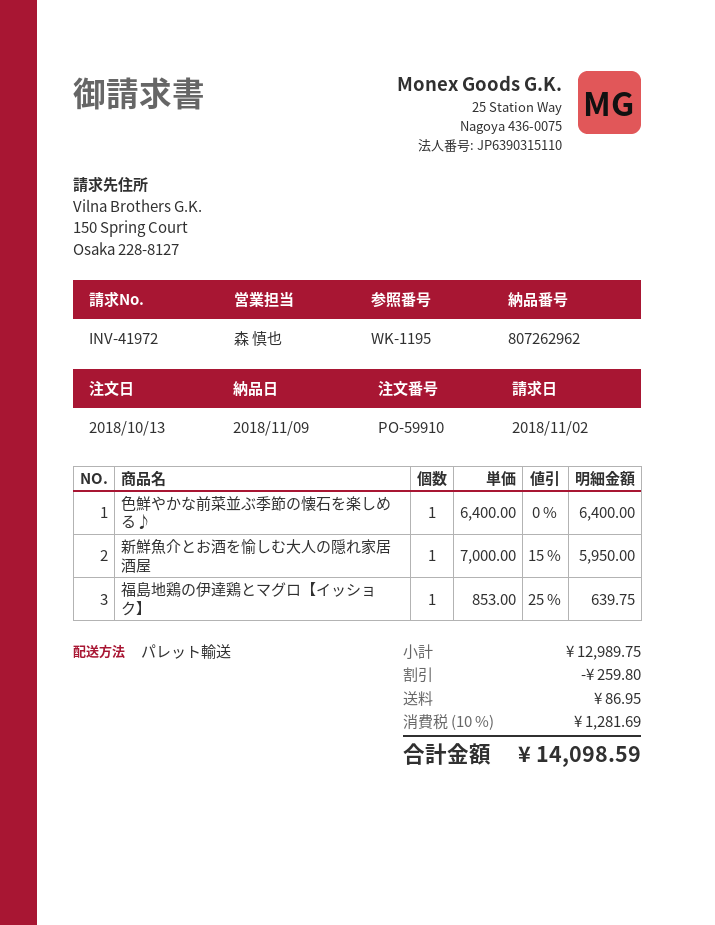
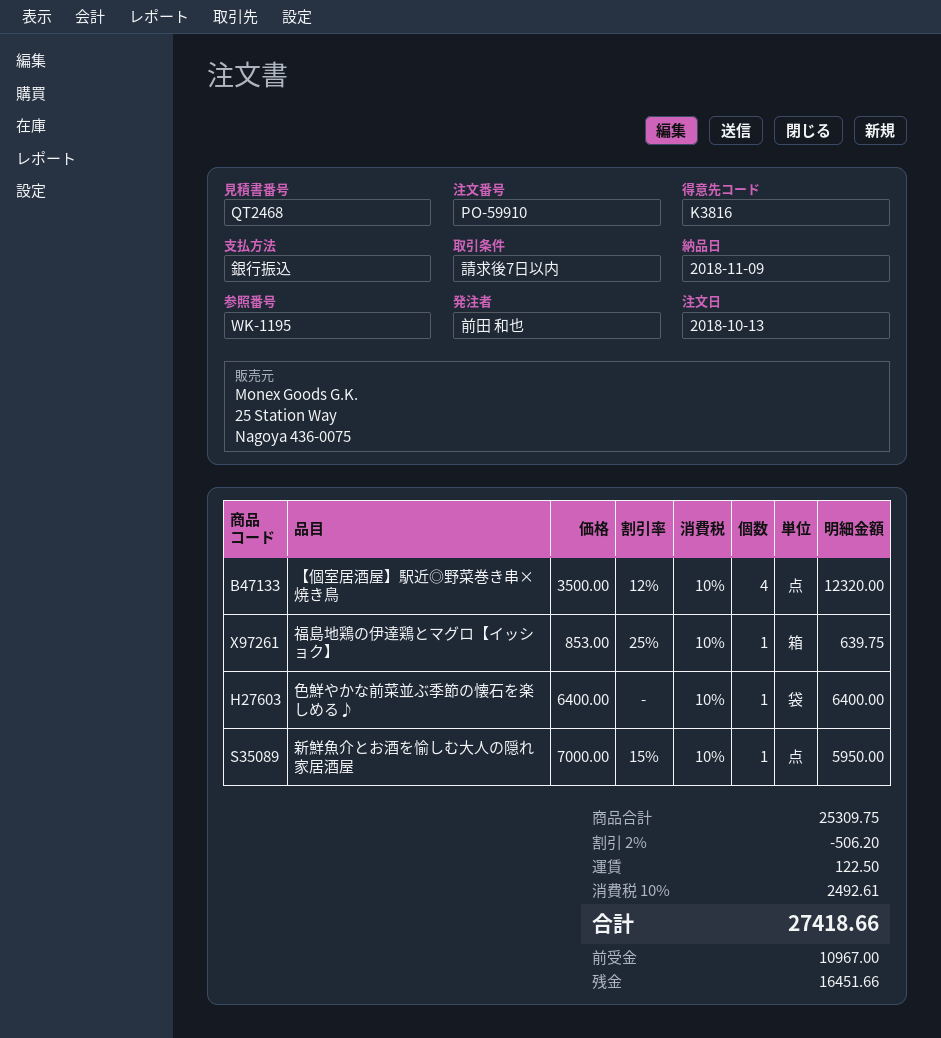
【個室居酒屋】駅近◎野菜巻き串×焼き鳥: none -> 4 x 3500.00 - 12% = 12320.00
subtotal: 12989.75 -> 25309.75
discount: 259.80 -> 506.20
shipping: 86.95 -> 122.50
tax: 10% = 1281.69 -> 10% = 2492.61
total: 14098.59 -> 27418.66

